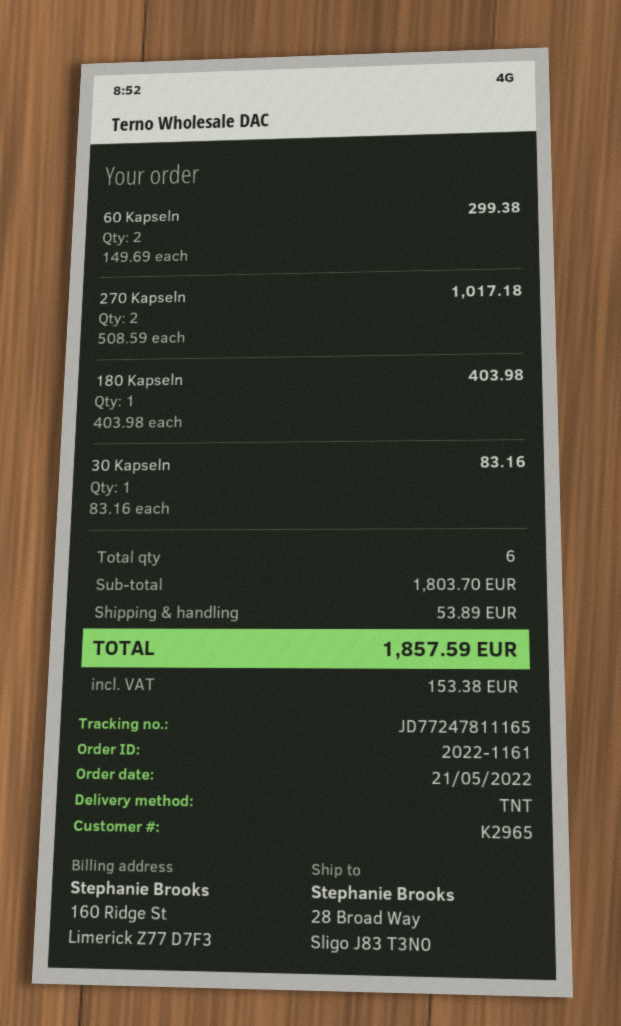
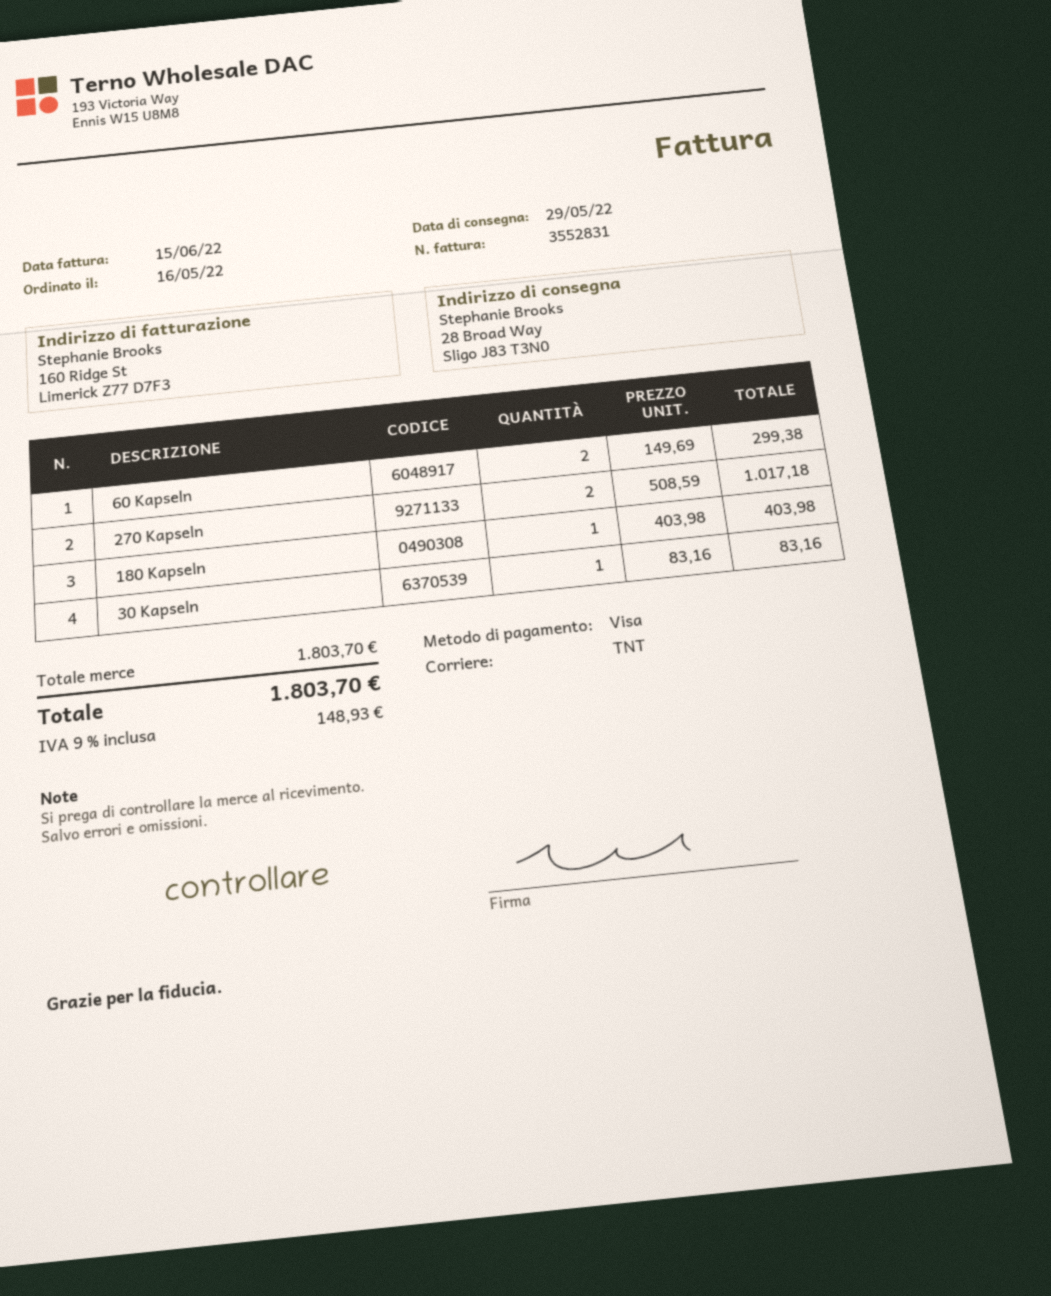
order date: 2022-05-21 -> 2022-05-16
shipping: 53.89 -> none
tax: 153.38 -> 148.93
total: 1857.59 -> 1803.70

